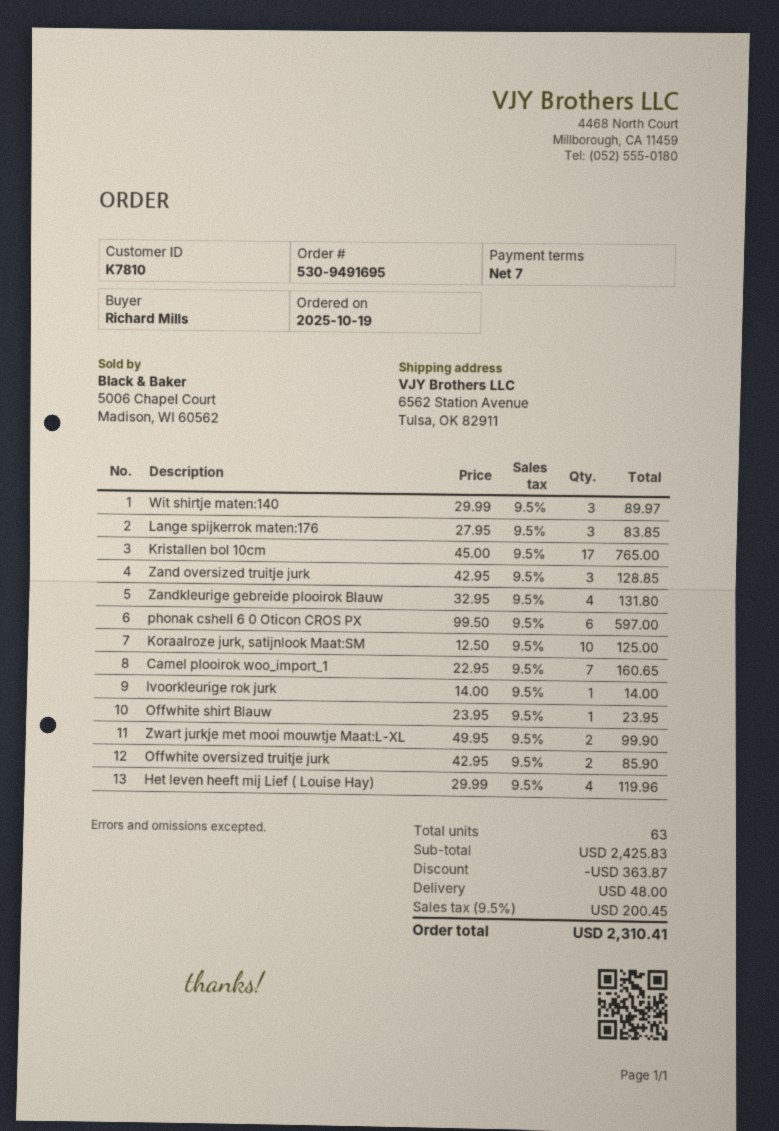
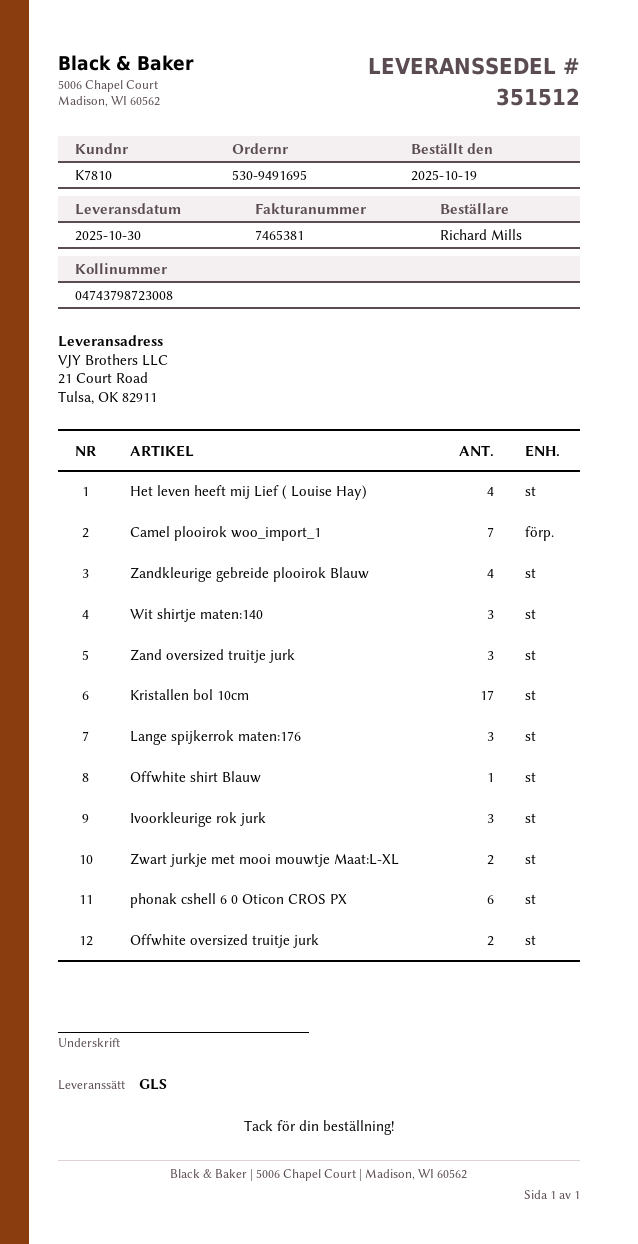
ship to: 6562 Station Avenue, Tulsa, OK 82911 -> 21 Court Road, Tulsa, OK 82911
Koraalroze jurk, satijnlook Maat:SM: 10 -> none
Ivoorkleurige rok jurk: 1 -> 3

